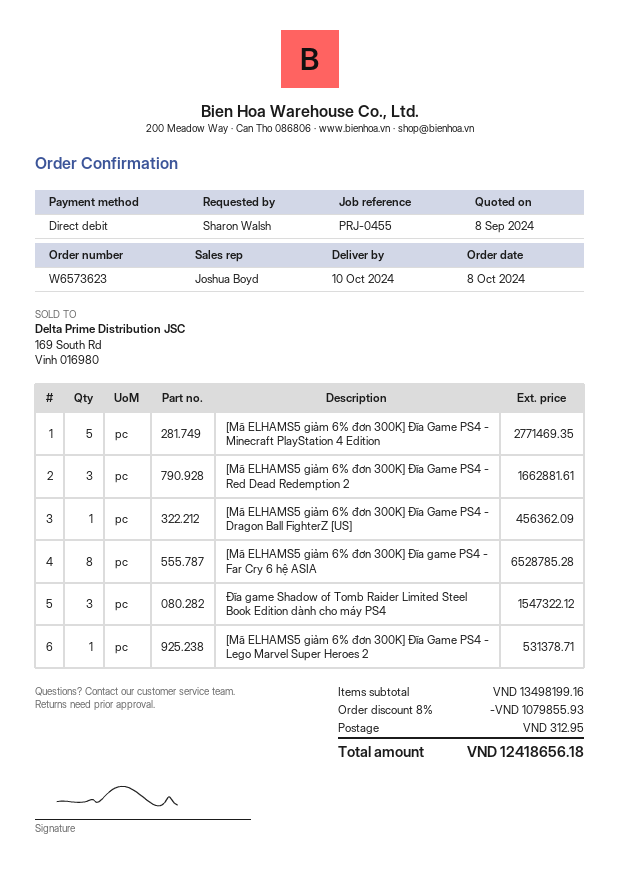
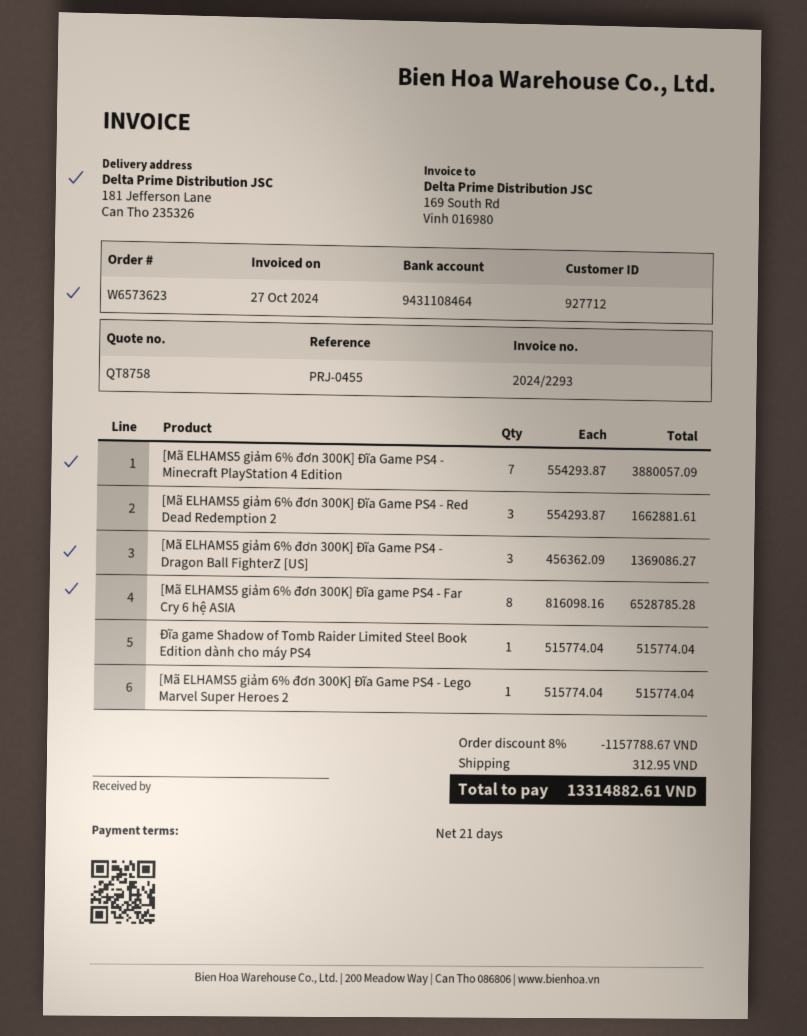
[Mã ELHAMS5 giảm 6% đơn 300K] Đĩa Game PS4 - Minecraft PlayStation 4 Edition: 5 for 2771469.35 -> 7 for 3880057.09
[Mã ELHAMS5 giảm 6% đơn 300K] Đĩa Game PS4 - Dragon Ball FighterZ [US]: 1 for 456362.09 -> 3 for 1369086.27
Đĩa game Shadow of Tomb Raider Limited Steel Book Edition dành cho máy PS4: 3 for 1547322.12 -> 1 for 515774.04
[Mã ELHAMS5 giảm 6% đơn 300K] Đĩa Game PS4 - Lego Marvel Super Heroes 2: 1 for 531378.71 -> 1 for 515774.04
discount: 8% = 1079855.93 -> 8% = 1157788.67
total: 12418656.18 -> 13314882.61

